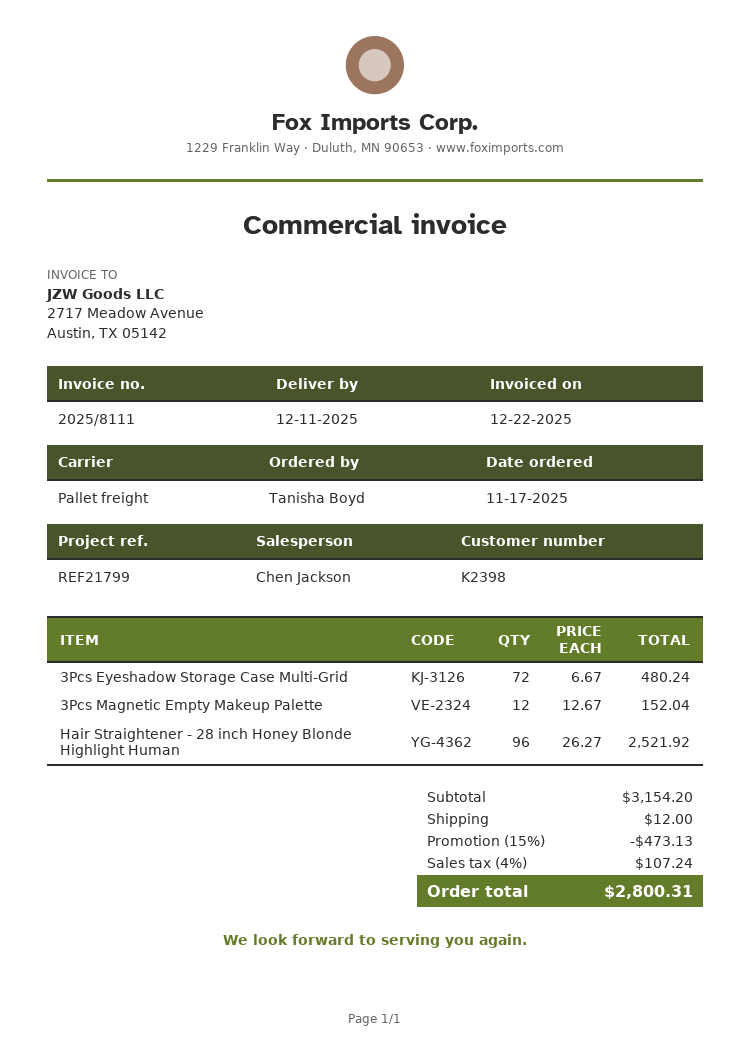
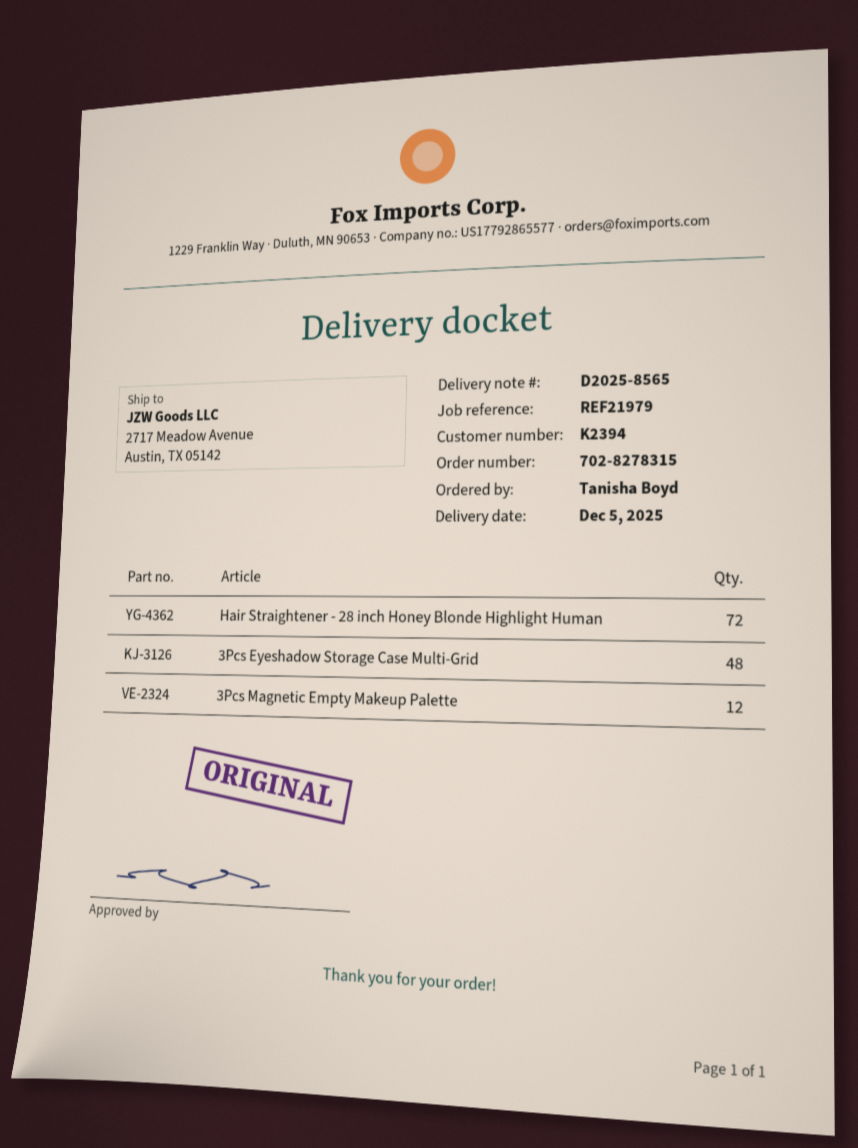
delivery date: 2025-12-11 -> 2025-12-05
customer number: K2398 -> K2394
reference: REF21799 -> REF21979
3Pcs Eyeshadow Storage Case Multi-Grid: 72 -> 48
Hair Straightener - 28 inch Honey Blonde Highlight Human: 96 -> 72

